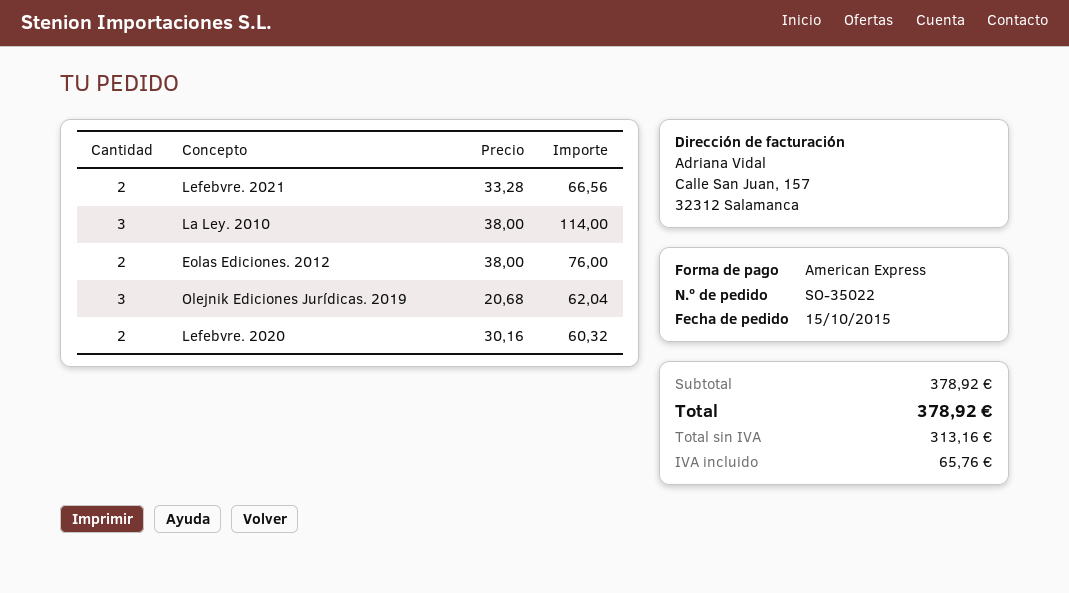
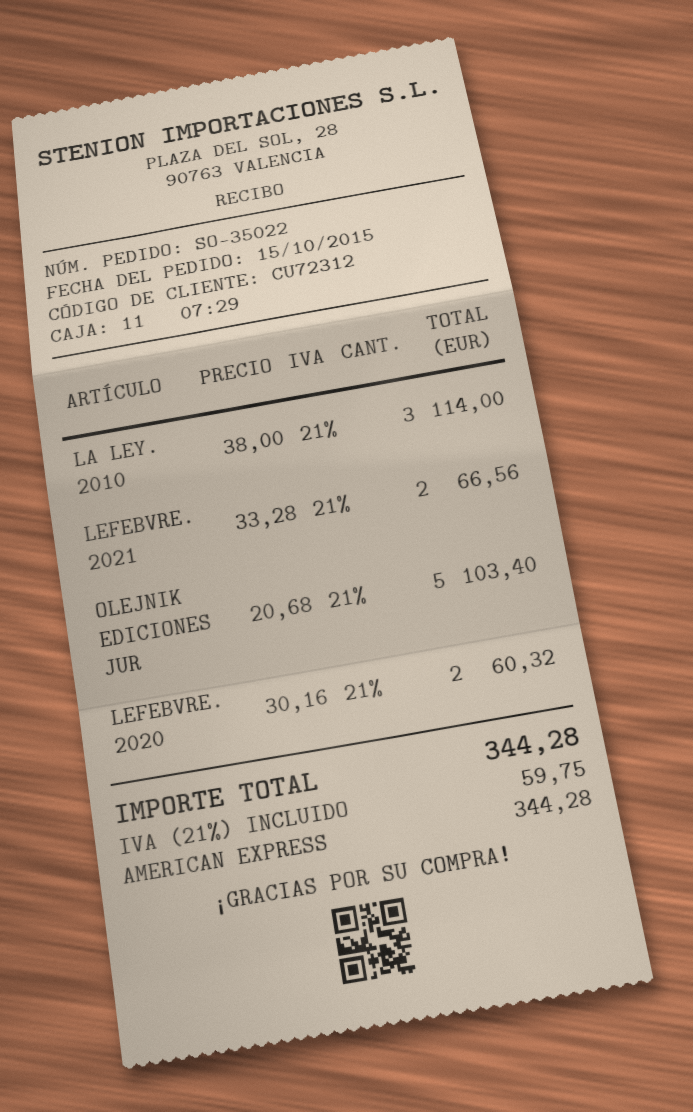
Eolas Ediciones. 2012: 2 x 38.00 = 76.00 -> none
Olejnik Ediciones Jurídicas. 2019: 3 x 20.68 = 62.04 -> 5 x 20.68 = 103.40
tax: 65.76 -> 59.75
total: 378.92 -> 344.28

